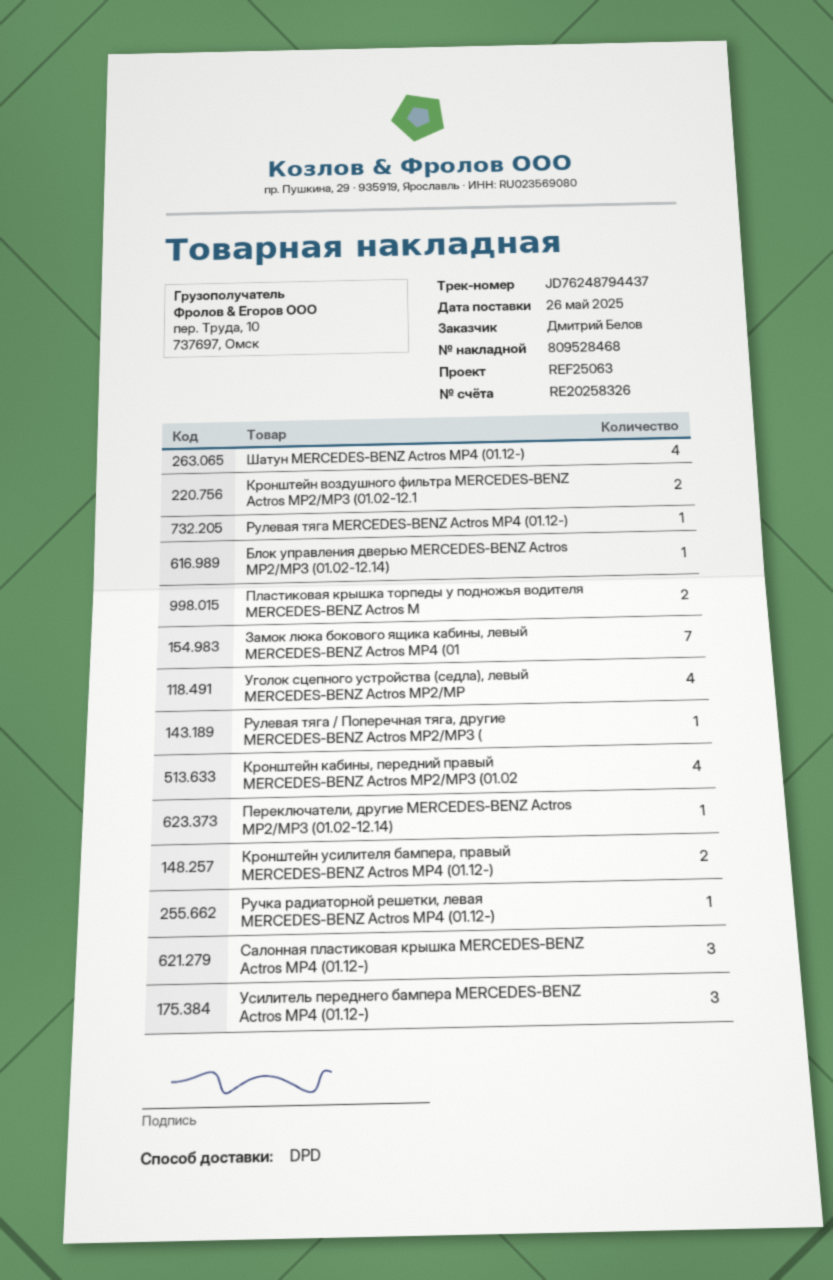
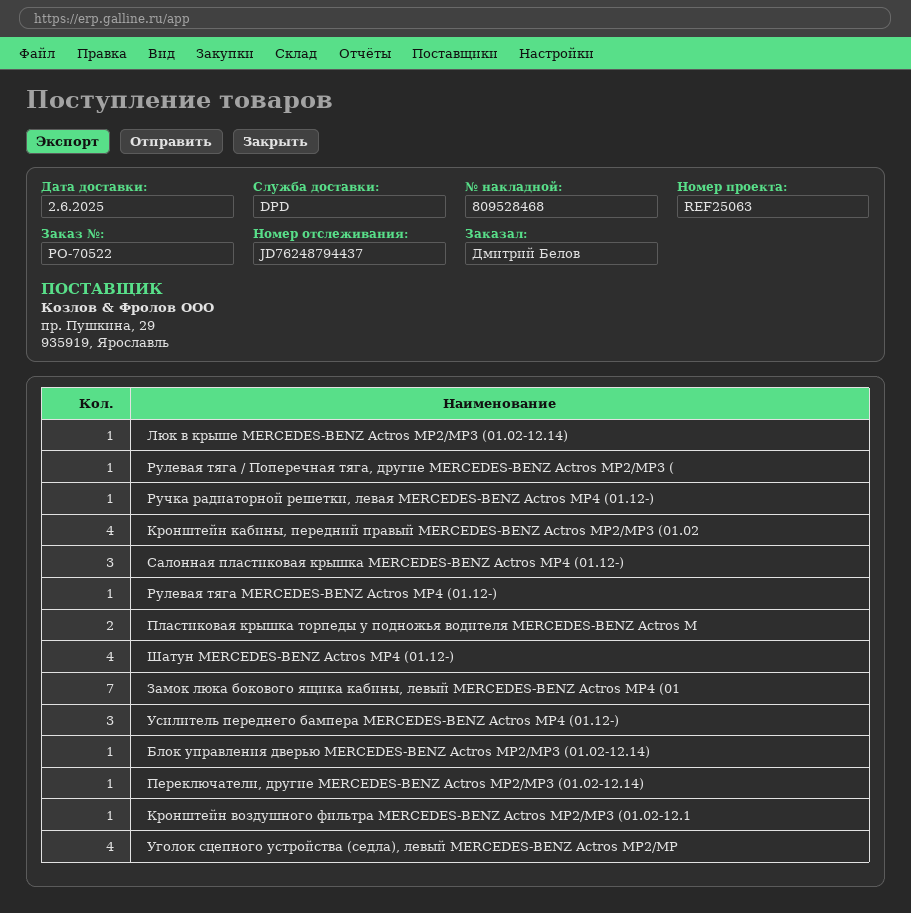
delivery date: 2025-05-26 -> 2025-06-02
Кронштейн воздушного фильтра MERCEDES-BENZ Actros MP2/MP3 (01.02-12.1: 2 -> 1
Кронштейн усилителя бампера, правый MERCEDES-BENZ Actros MP4 (01.12-): 2 -> none
Люк в крыше MERCEDES-BENZ Actros MP2/MP3 (01.02-12.14): none -> 1

